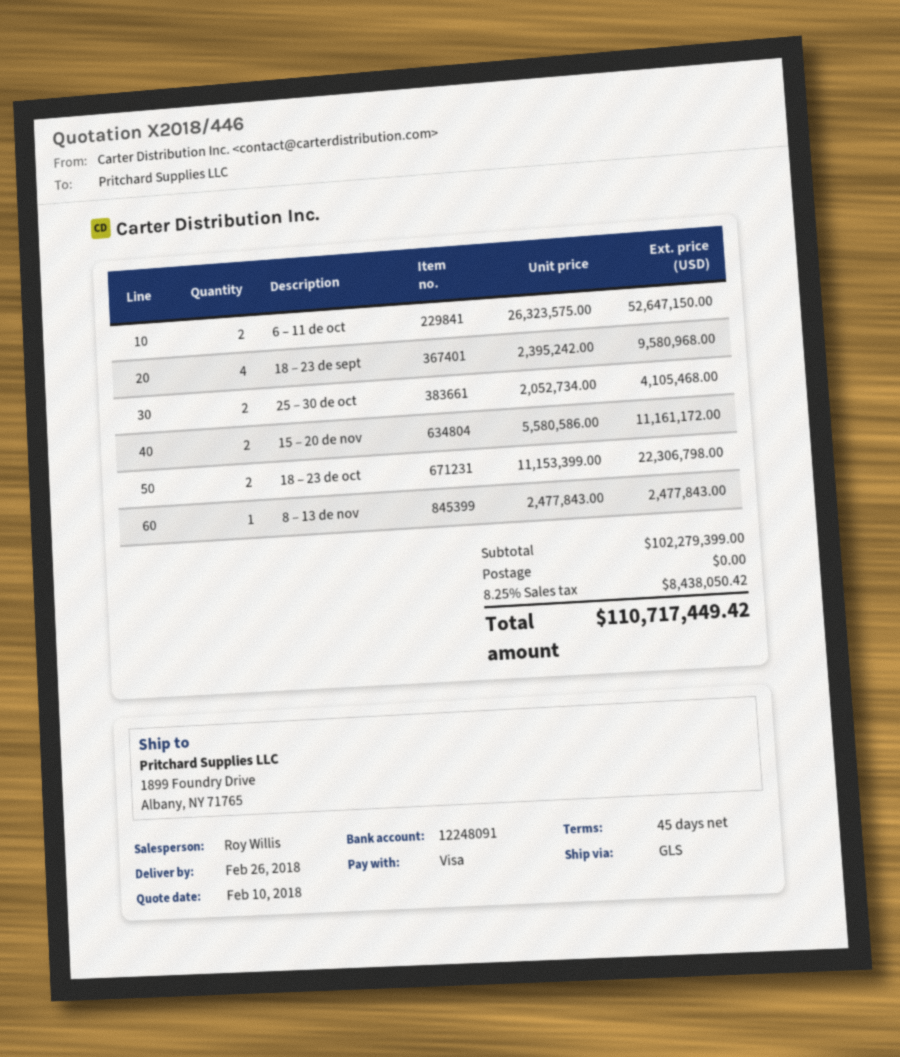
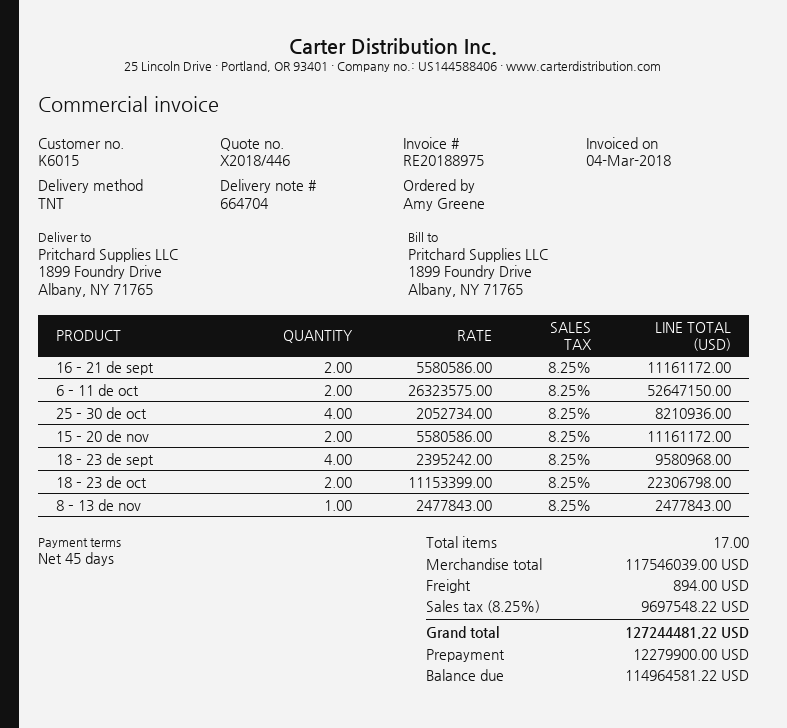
shipping method: GLS -> TNT
25 – 30 de oct: 2 x 2052734.00 = 4105468.00 -> 4 x 2052734.00 = 8210936.00
16 – 21 de sept: none -> 2 x 5580586.00 = 11161172.00
subtotal: 102279399.00 -> 117546039.00
shipping: 0.00 -> 894.00
tax: 8.25% = 8438050.42 -> 8.25% = 9697548.22
total: 110717449.42 -> 127244481.22

